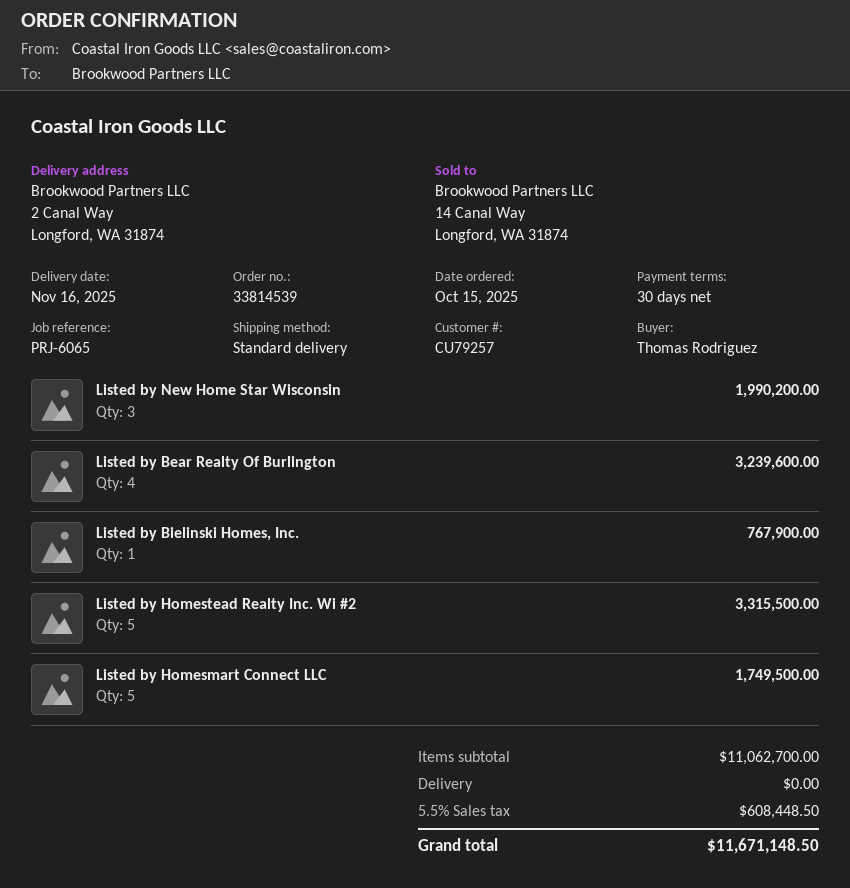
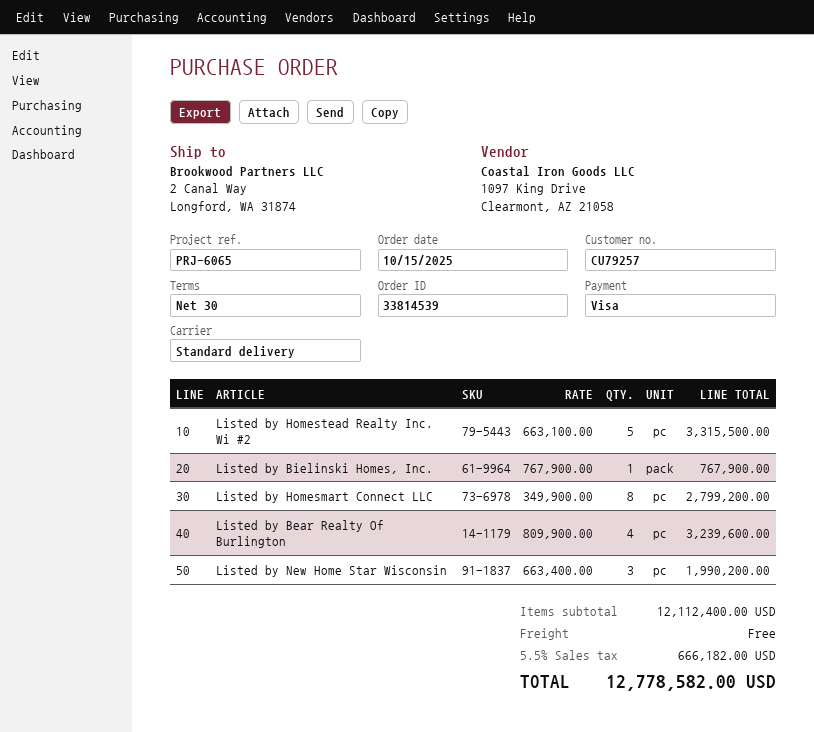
Listed by Homesmart Connect LLC: 5 for 1749500.00 -> 8 for 2799200.00
subtotal: 11062700.00 -> 12112400.00
tax: 5.5% = 608448.50 -> 5.5% = 666182.00
total: 11671148.50 -> 12778582.00

